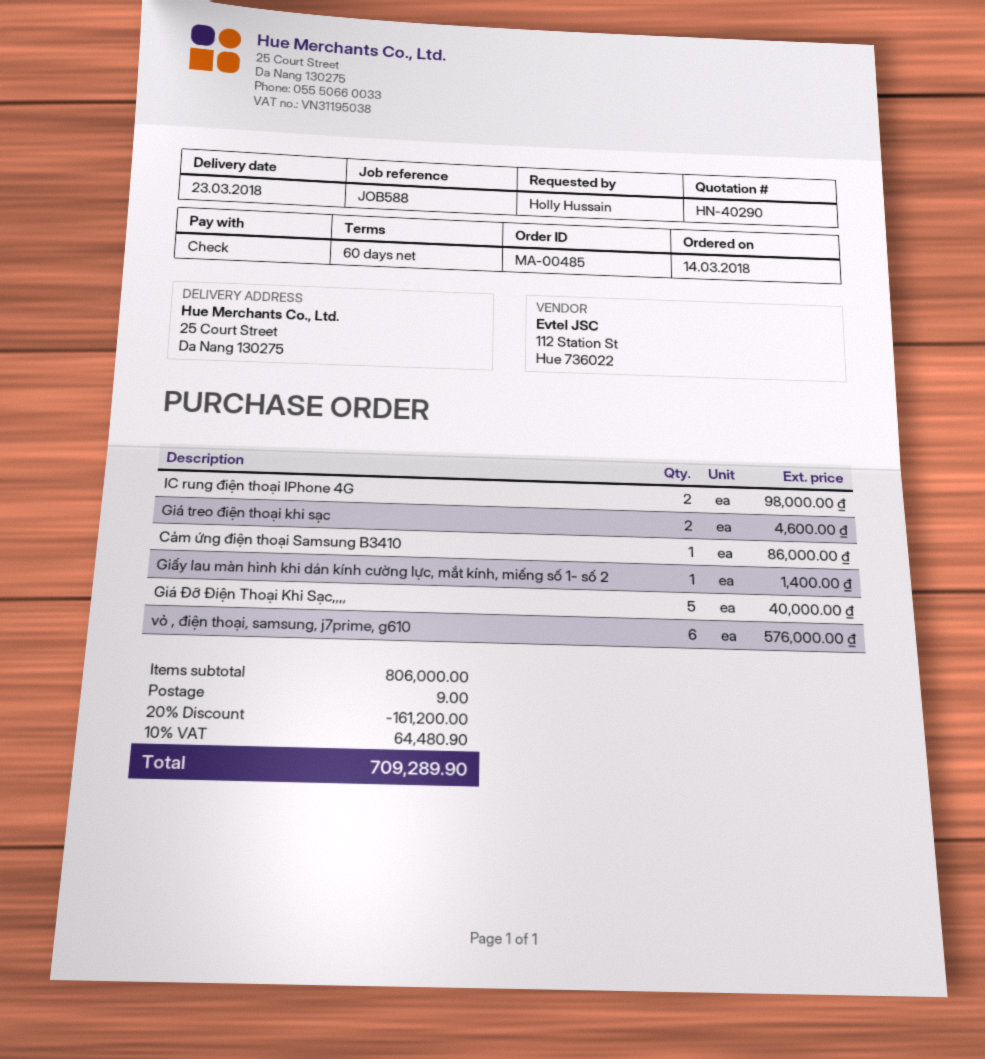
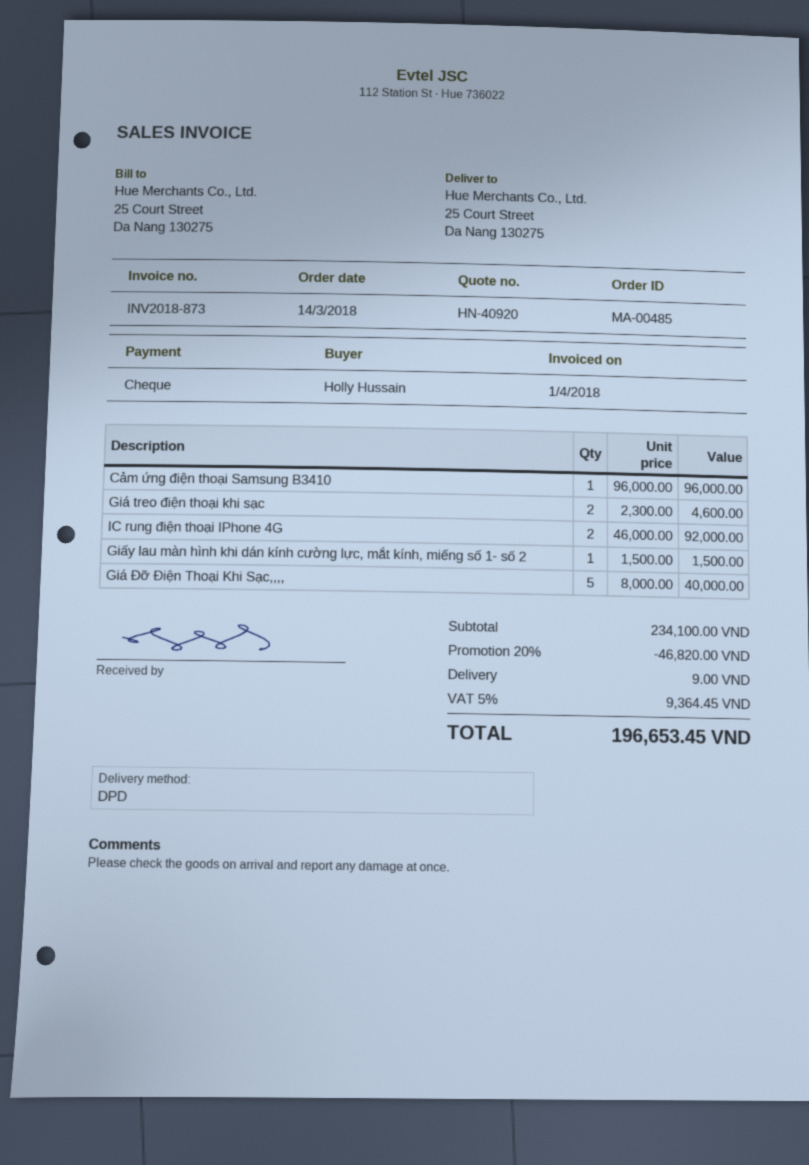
quote number: HN-40290 -> HN-40920
IC rung điện thoại IPhone 4G: 2 for 98000.00 -> 2 for 92000.00
Cảm ứng điện thoại Samsung B3410: 1 for 86000.00 -> 1 for 96000.00
Giấy lau màn hình khi dán kính cường lực, mắt kính, miếng số 1- số 2: 1 for 1400.00 -> 1 for 1500.00
vỏ , điện thoại, samsung, j7prime, g610: 6 for 576000.00 -> none
subtotal: 806000.00 -> 234100.00
discount: 20% = 161200.00 -> 20% = 46820.00
tax: 10% = 64480.90 -> 5% = 9364.45
total: 709289.90 -> 196653.45

